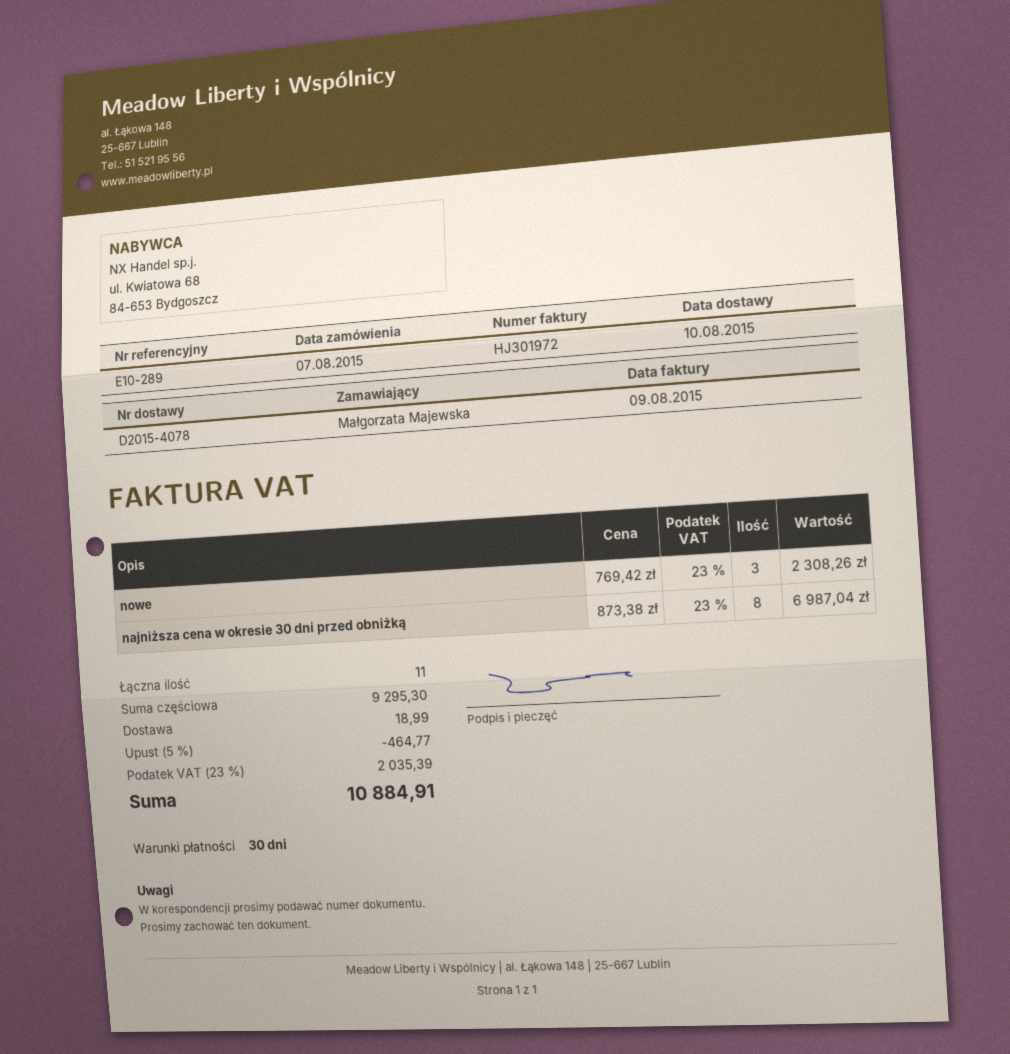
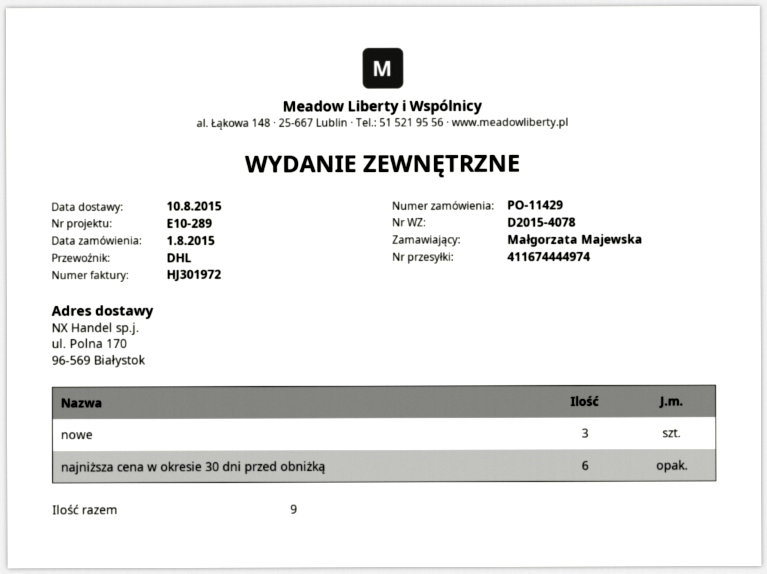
order date: 2015-08-07 -> 2015-08-01
najniższa cena w okresie 30 dni przed obniżką: 8 -> 6
total quantity: 11 -> 9

